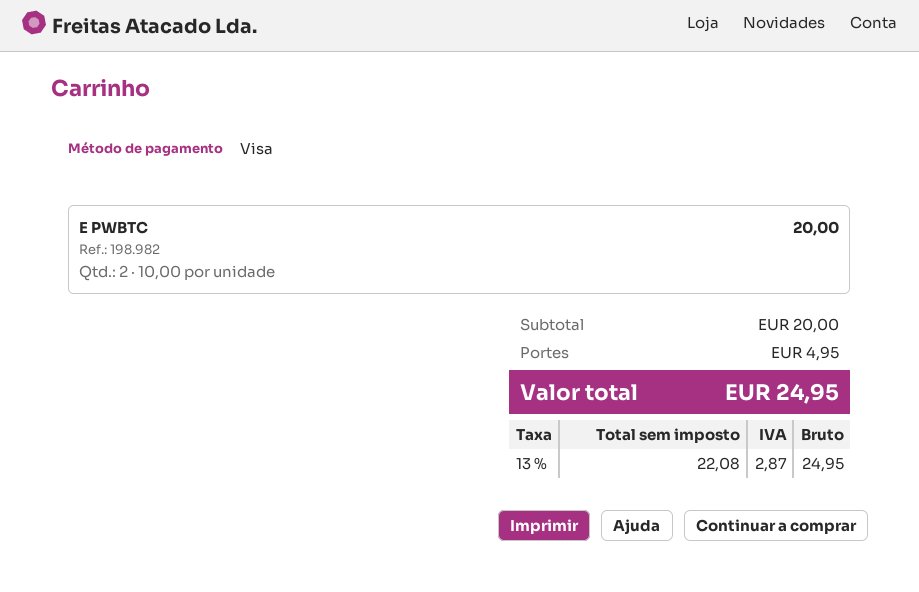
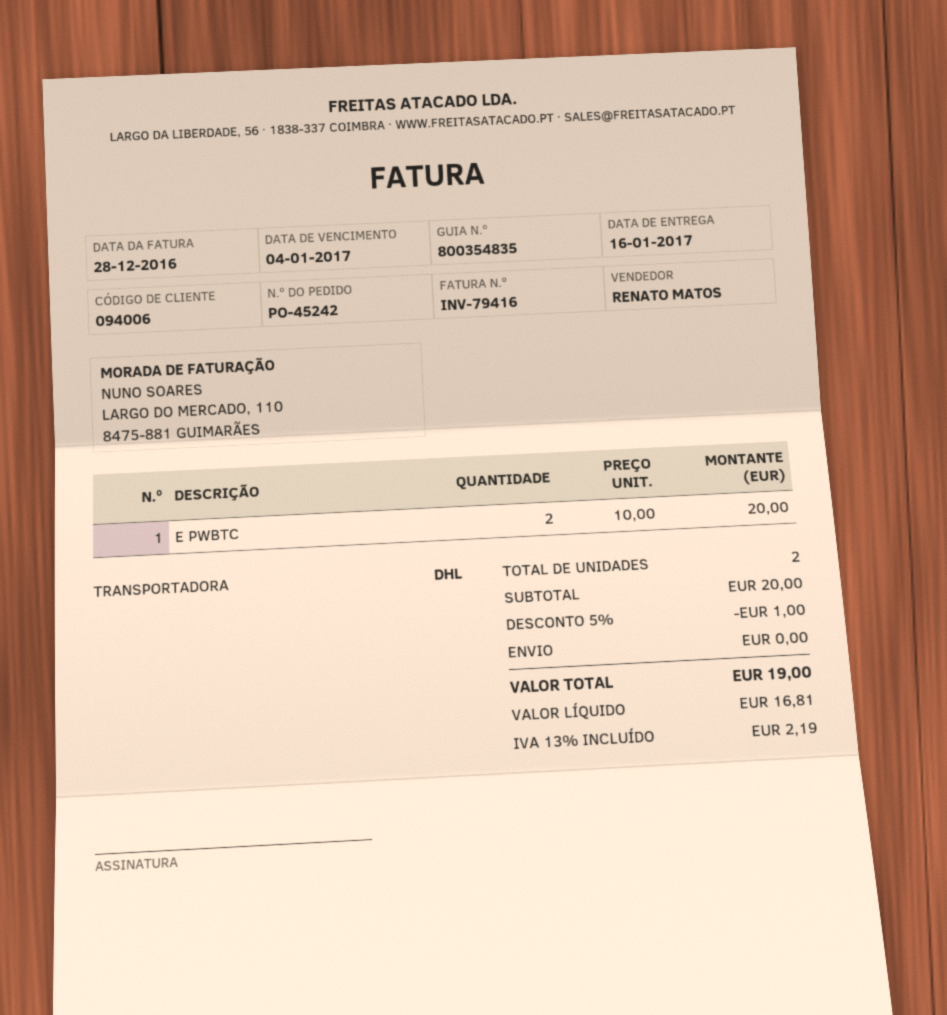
discount: none -> 5% = 1.00
shipping: 4.95 -> 0.00
net: 22.08 -> 16.81
tax: 13% = 2.87 -> 13% = 2.19
total: 24.95 -> 19.00

